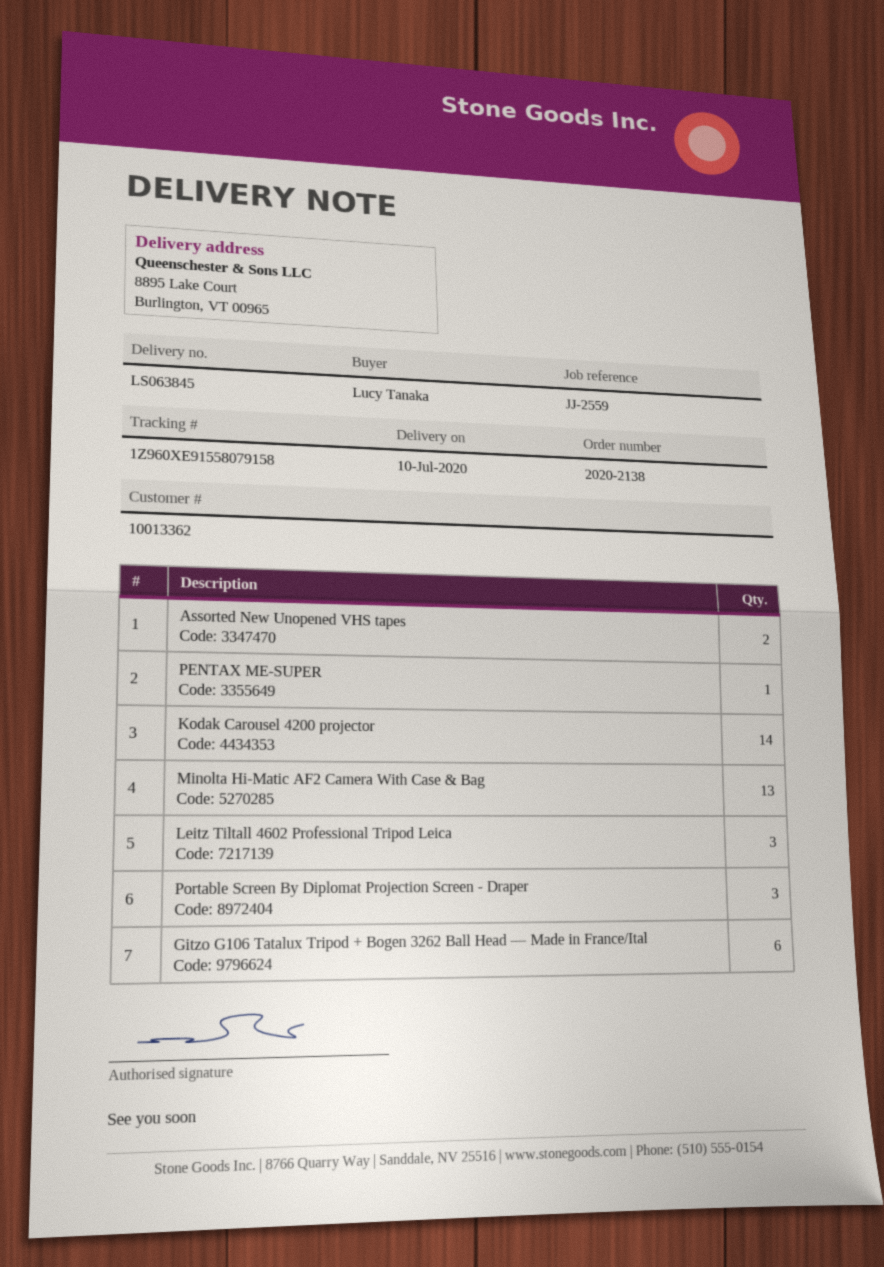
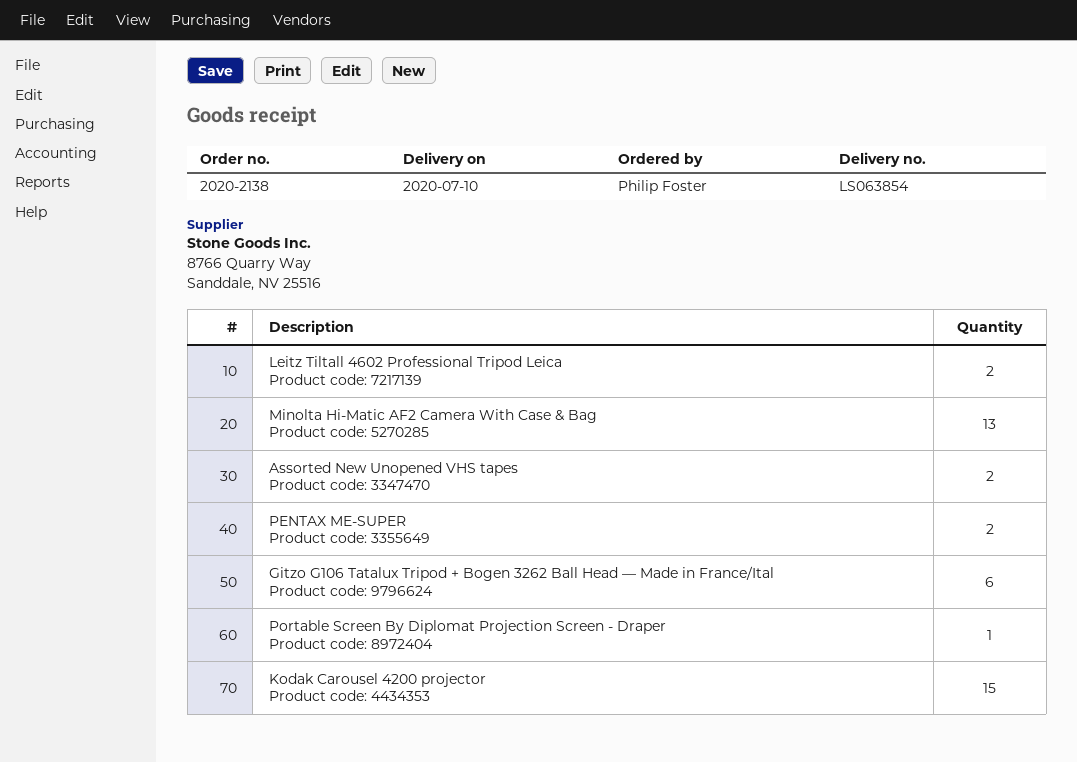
delivery note number: LS063845 -> LS063854
ordered by: Lucy Tanaka -> Philip Foster
PENTAX ME-SUPER: 1 -> 2
Kodak Carousel 4200 projector: 14 -> 15
Leitz Tiltall 4602 Professional Tripod Leica: 3 -> 2
Portable Screen By Diplomat Projection Screen - Draper: 3 -> 1

